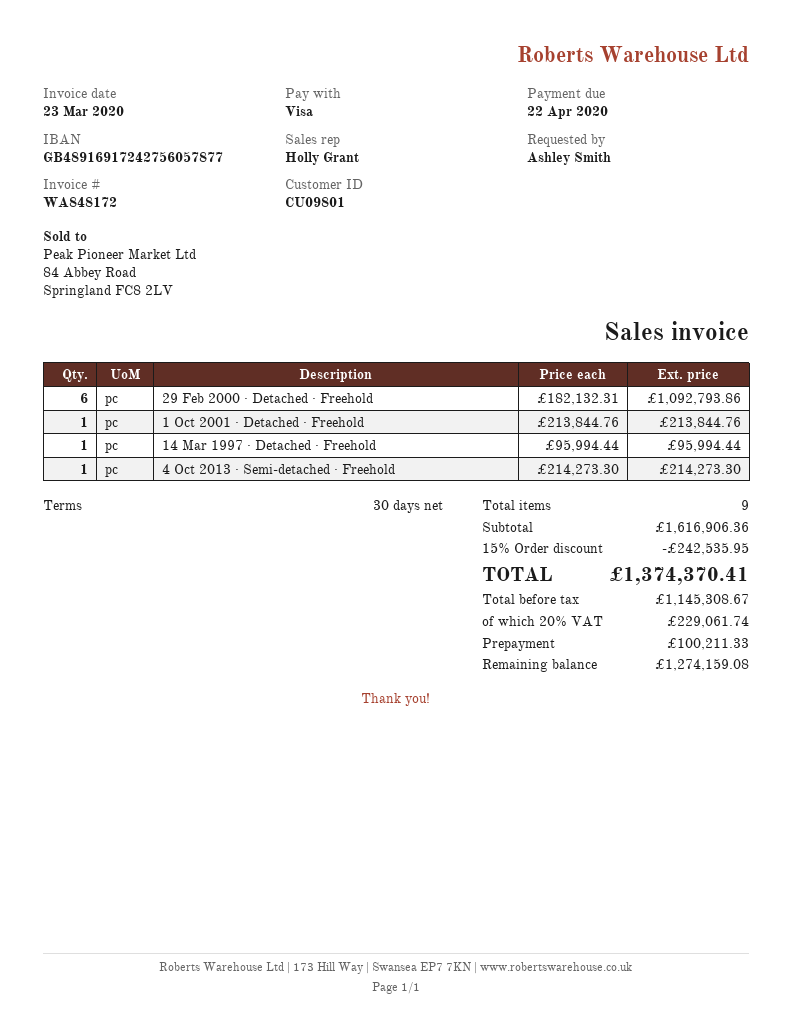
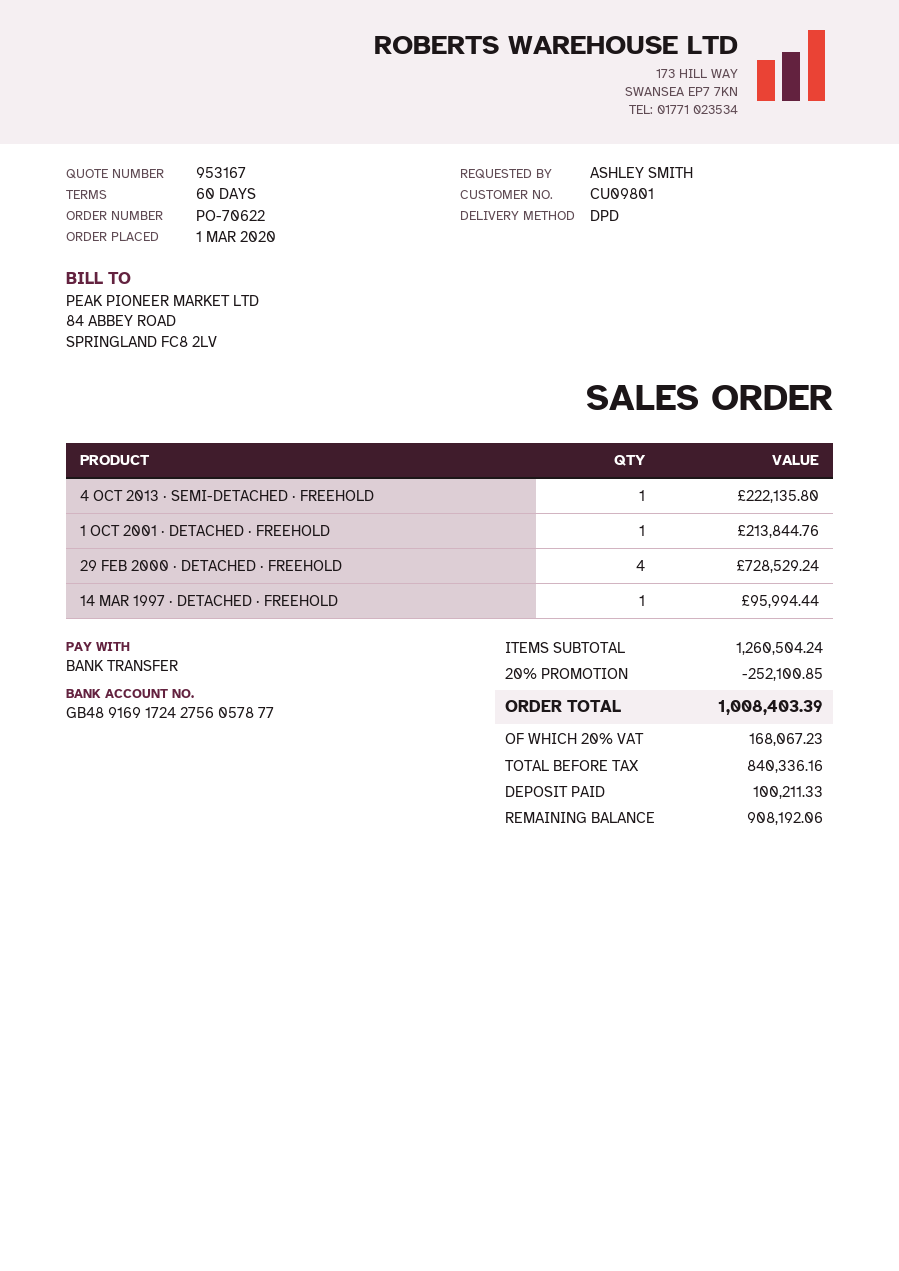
payment terms: 30 days -> 60 days
payment method: Visa -> bank transfer
29 Feb 2000 · Detached · Freehold: 6 for 1092793.86 -> 4 for 728529.24
4 Oct 2013 · Semi-detached · Freehold: 1 for 214273.30 -> 1 for 222135.80
subtotal: 1616906.36 -> 1260504.24
discount: 15% = 242535.95 -> 20% = 252100.85
net: 1145308.67 -> 840336.16
tax: 20% = 229061.74 -> 20% = 168067.23
total: 1374370.41 -> 1008403.39
balance: 1274159.08 -> 908192.06

